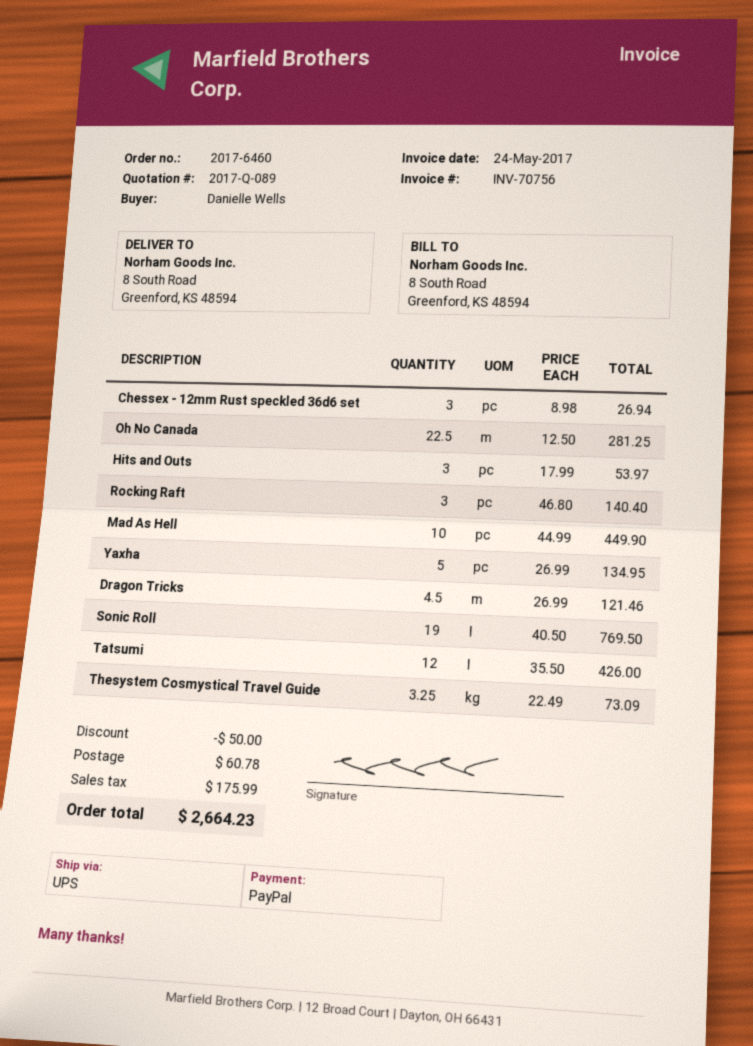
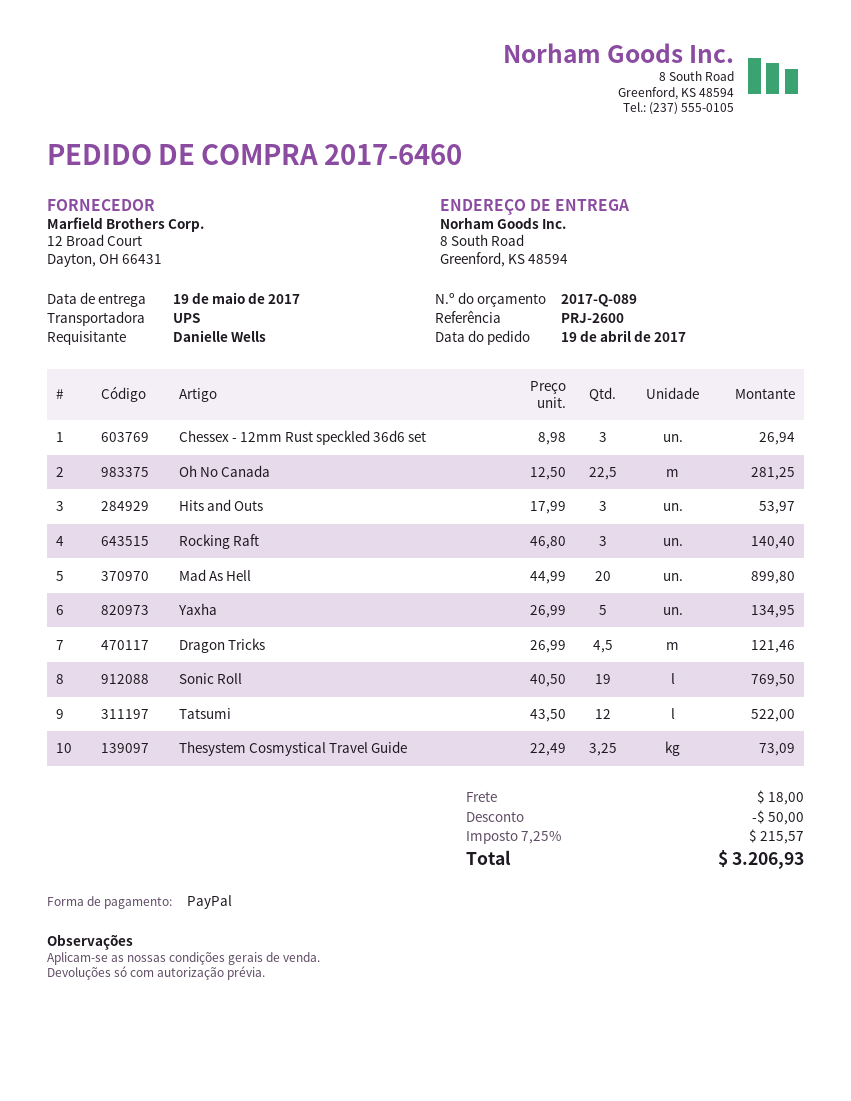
Mad As Hell: 10 x 44.99 = 449.90 -> 20 x 44.99 = 899.80
Tatsumi: 12 x 35.50 = 426.00 -> 12 x 43.50 = 522.00
shipping: 60.78 -> 18.00
tax: 175.99 -> 215.57
total: 2664.23 -> 3206.93

